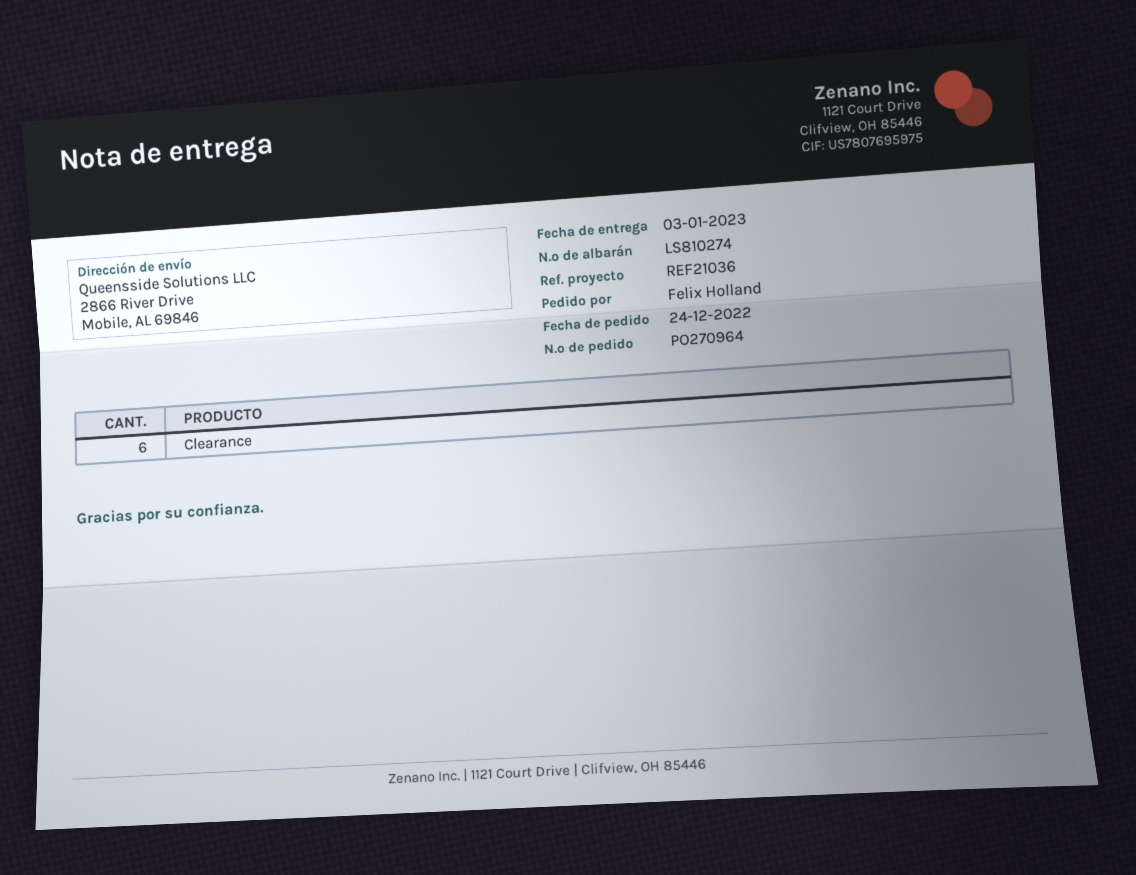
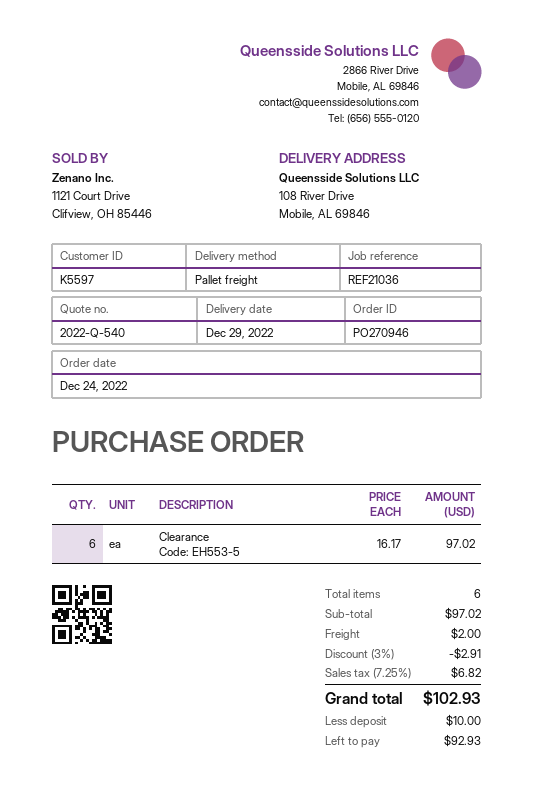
order number: PO270964 -> PO270946
delivery date: 2023-01-03 -> 2022-12-29
ship to: 2866 River Drive, Mobile, AL 69846 -> 108 River Drive, Mobile, AL 69846

